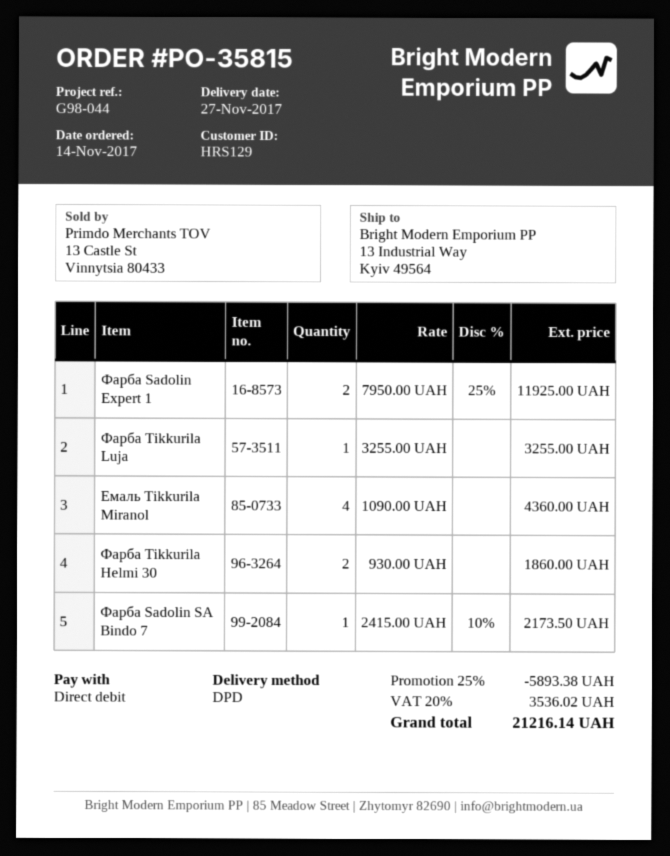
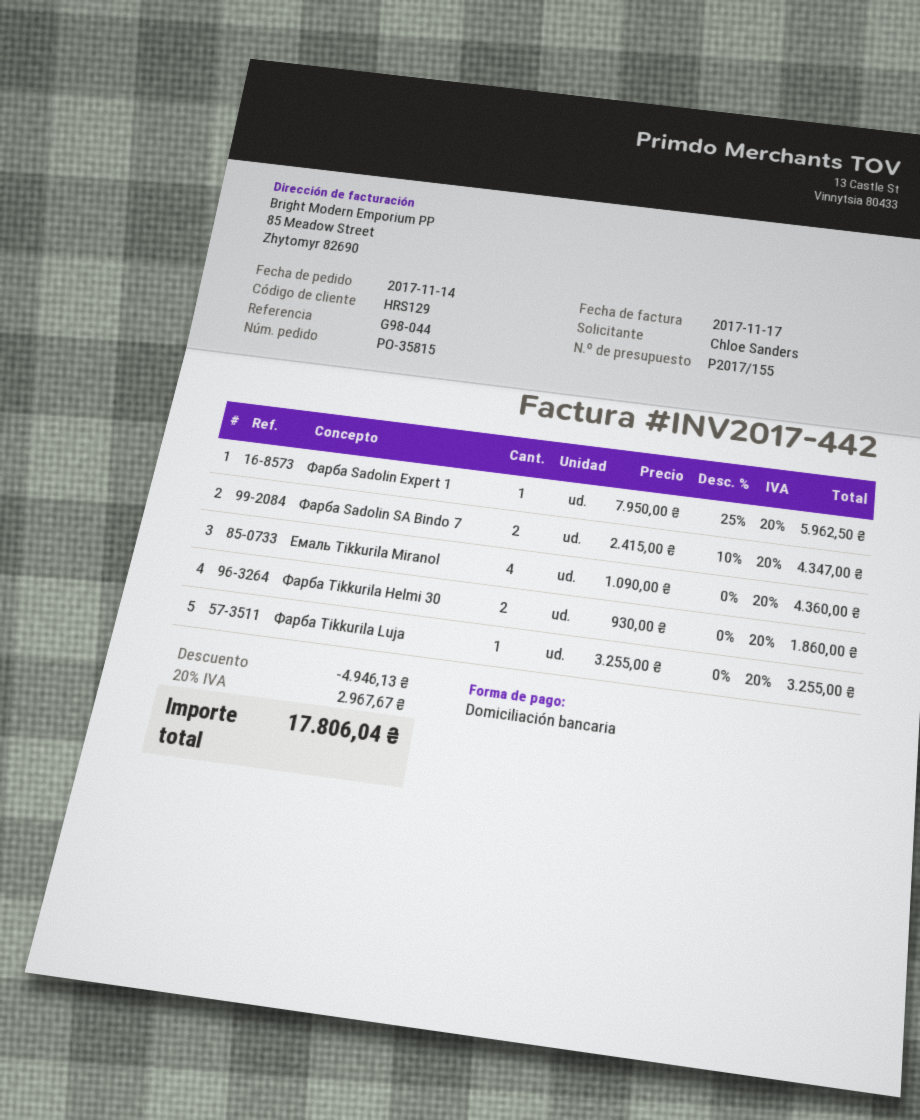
Фарба Sadolin Expert 1: 2 x 7950.00 - 25% = 11925.00 -> 1 x 7950.00 - 25% = 5962.50
Фарба Sadolin SA Bindo 7: 1 x 2415.00 - 10% = 2173.50 -> 2 x 2415.00 - 10% = 4347.00
discount: 5893.38 -> 4946.13
tax: 20% = 3536.02 -> 20% = 2967.67
total: 21216.14 -> 17806.04

